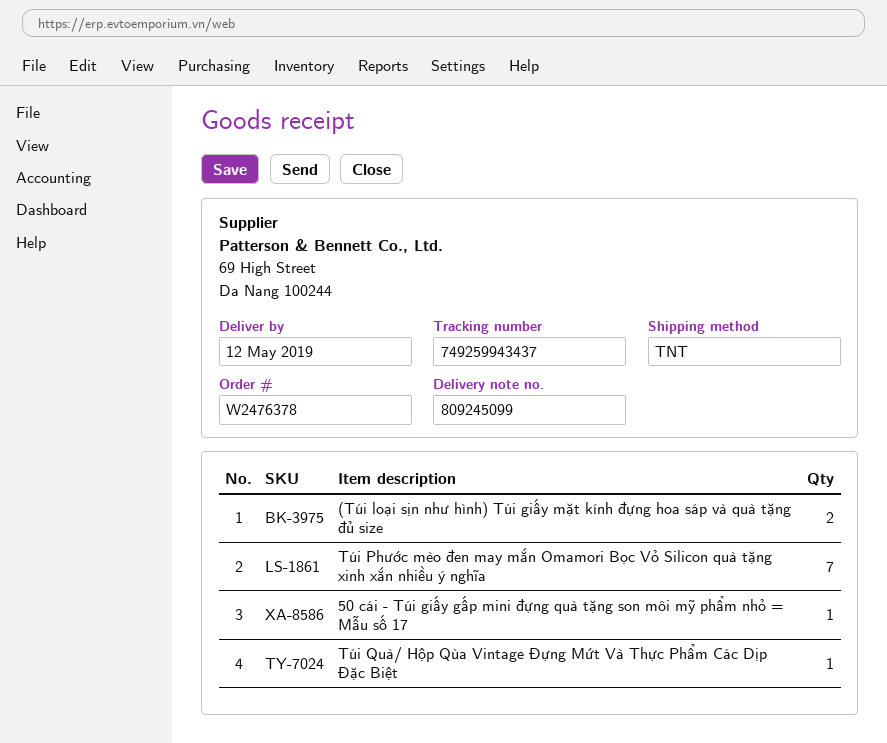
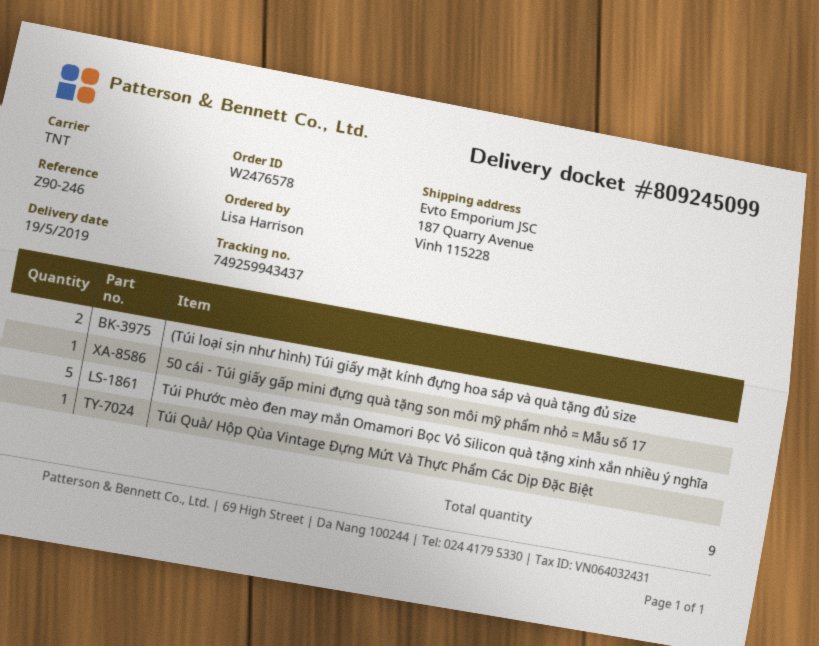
order number: W2476378 -> W2476578
delivery date: 2019-05-12 -> 2019-05-19
Túi Phước mèo đen may mắn Omamori Bọc Vỏ Silicon quà tặng xinh xắn nhiều ý nghĩa: 7 -> 5

